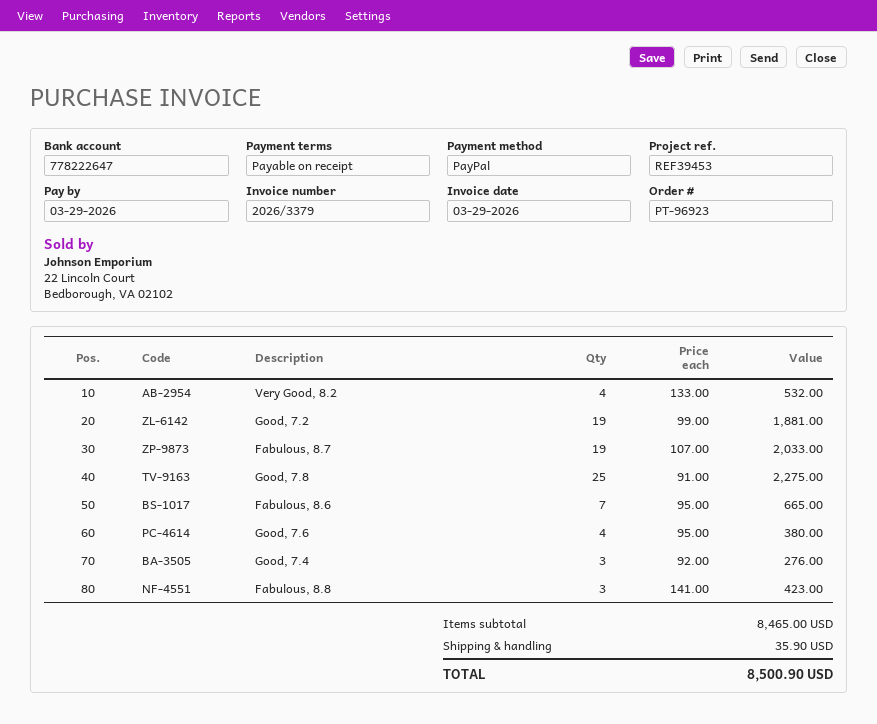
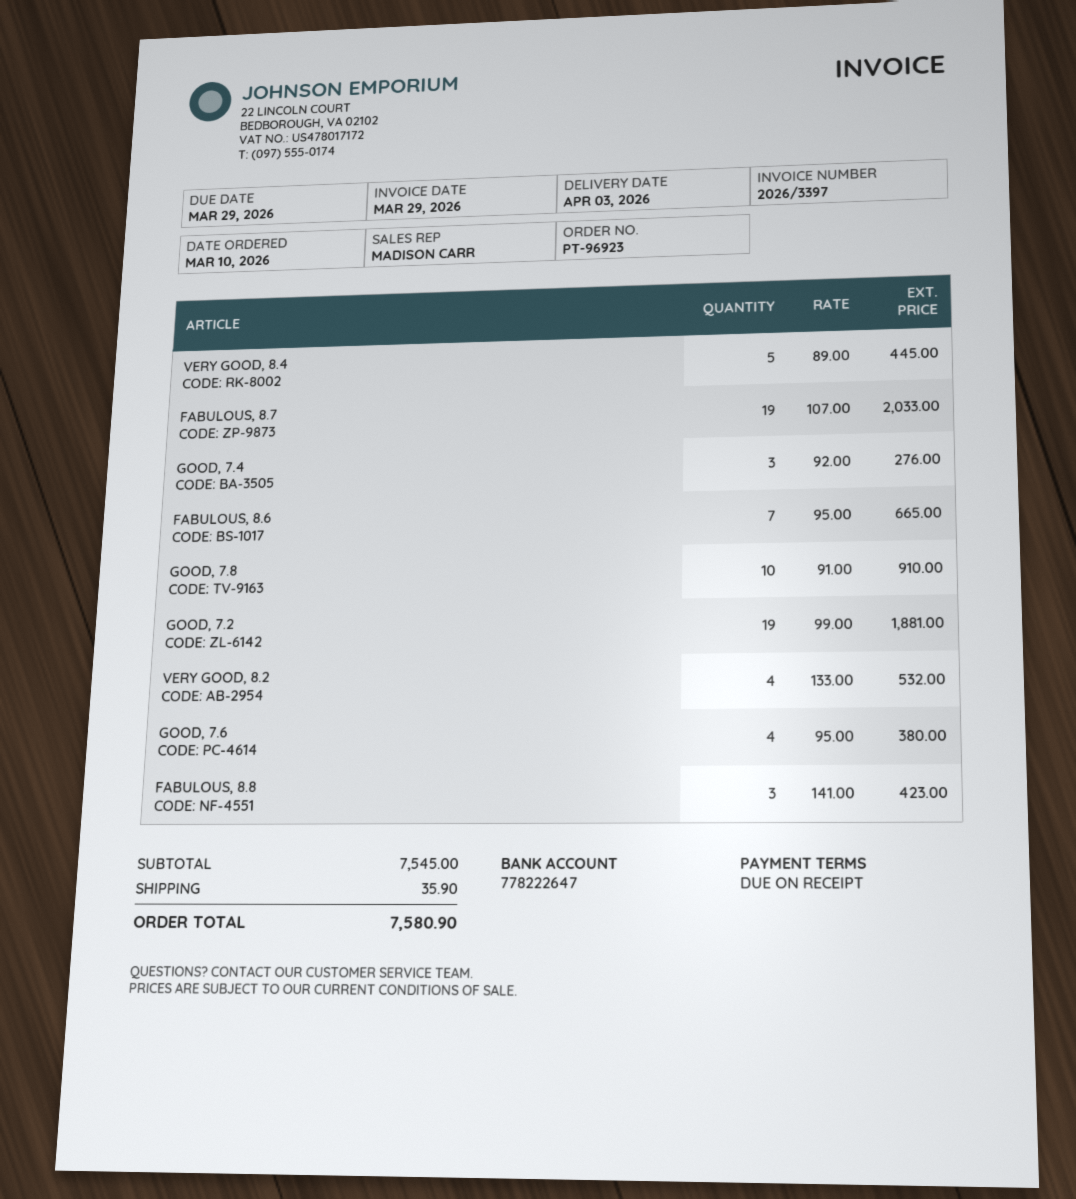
invoice number: 2026/3379 -> 2026/3397
Good, 7.8: 25 x 91.00 = 2275.00 -> 10 x 91.00 = 910.00
VERY GOOD, 8.4: none -> 5 x 89.00 = 445.00
subtotal: 8465.00 -> 7545.00
total: 8500.90 -> 7580.90

